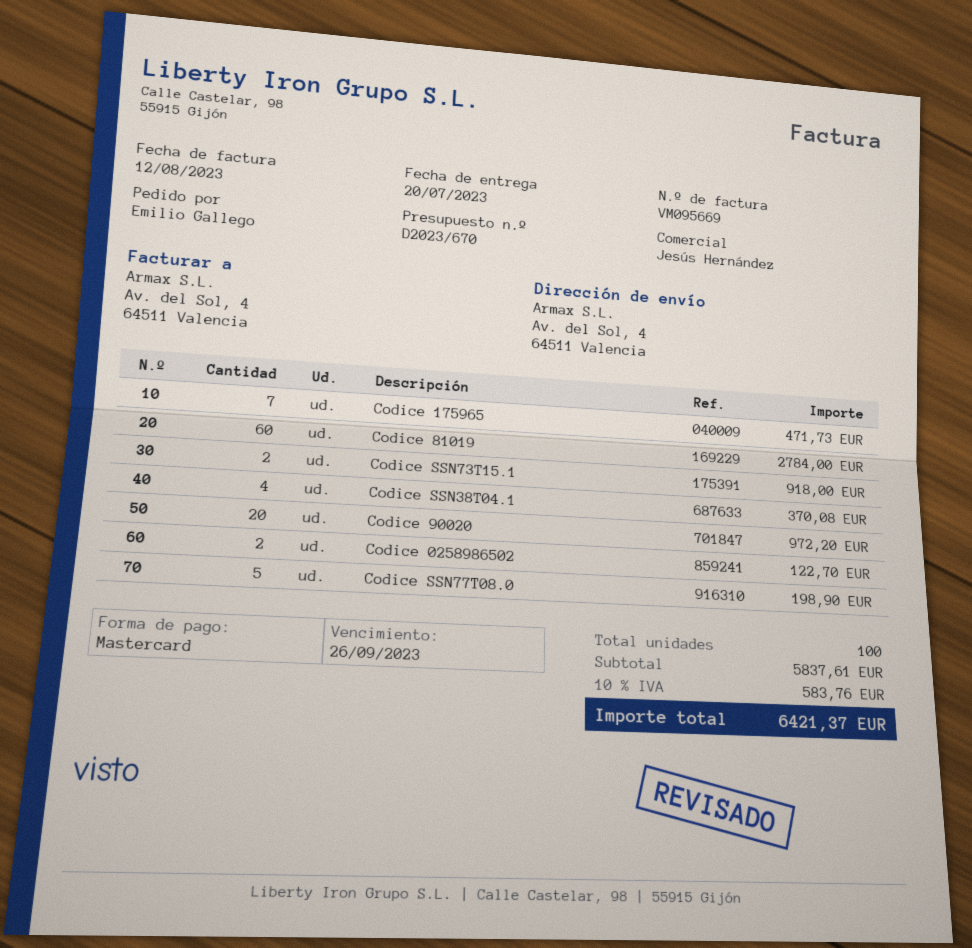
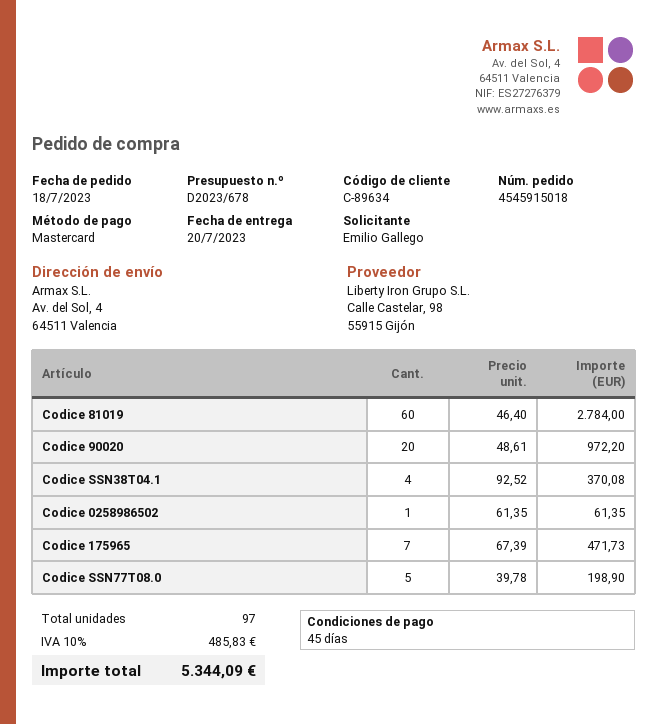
quote number: D2023/670 -> D2023/678
Codice SSN73T15.1: 2 for 918.00 -> none
Codice 0258986502: 2 for 122.70 -> 1 for 61.35
total quantity: 100 -> 97
tax: 10% = 583.76 -> 10% = 485.83
total: 6421.37 -> 5344.09

